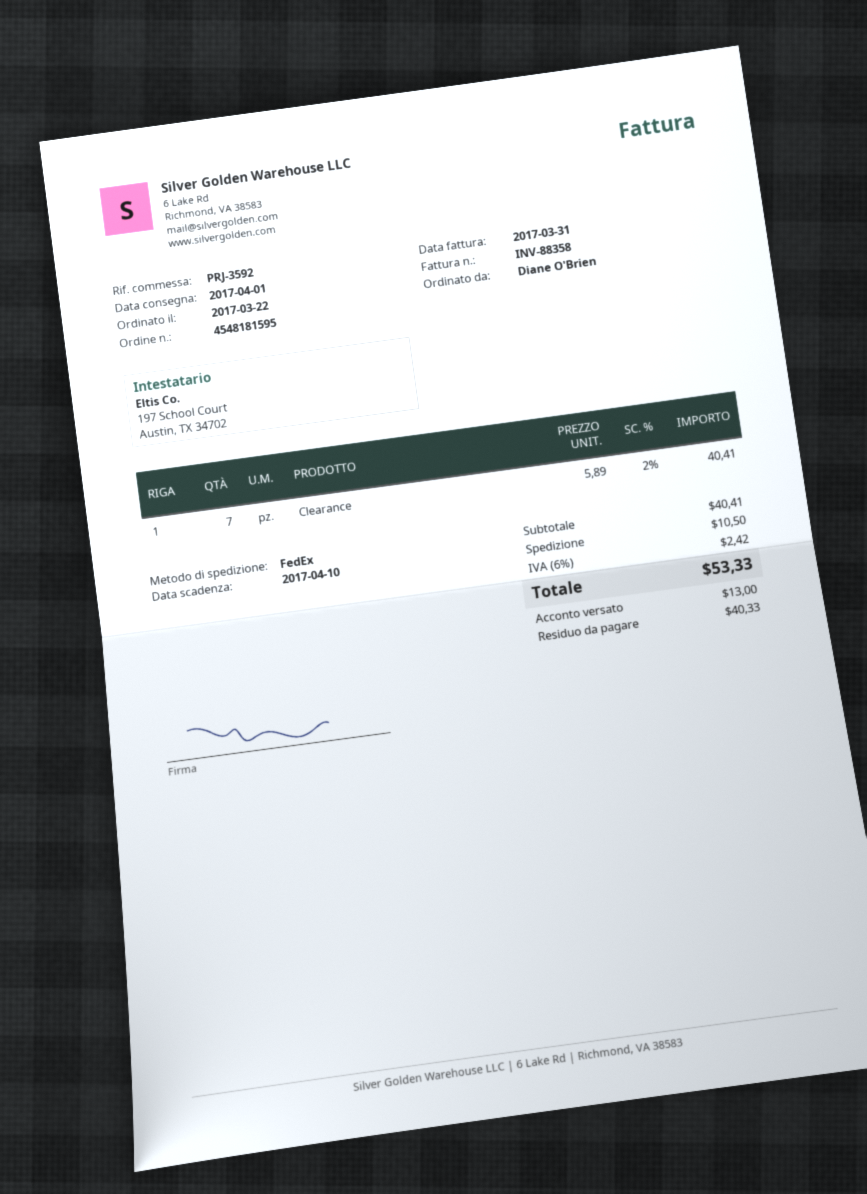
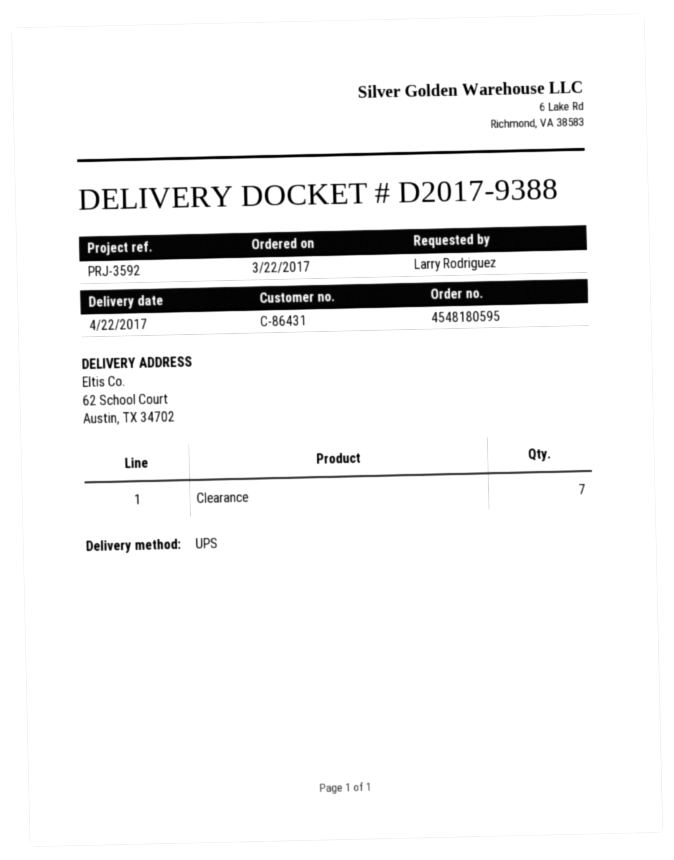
order number: 4548181595 -> 4548180595
delivery date: 2017-04-01 -> 2017-04-22
ordered by: Diane O'Brien -> Larry Rodriguez
shipping method: FedEx -> UPS

